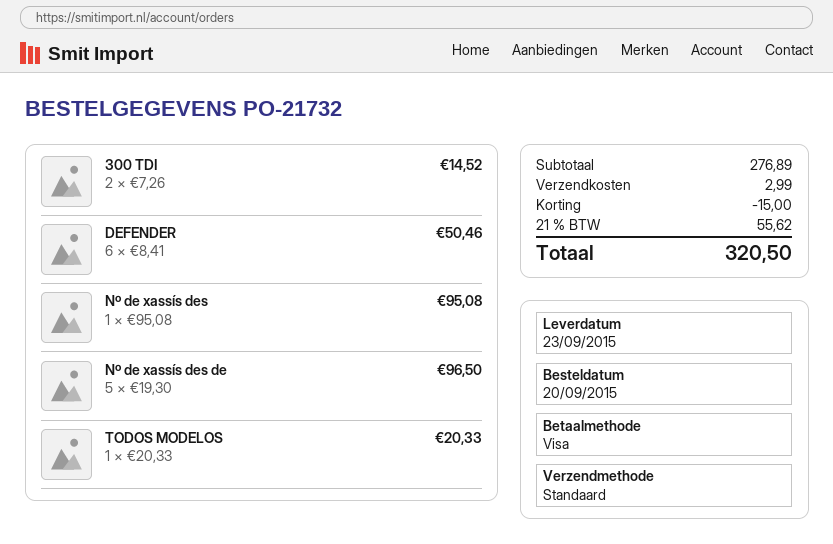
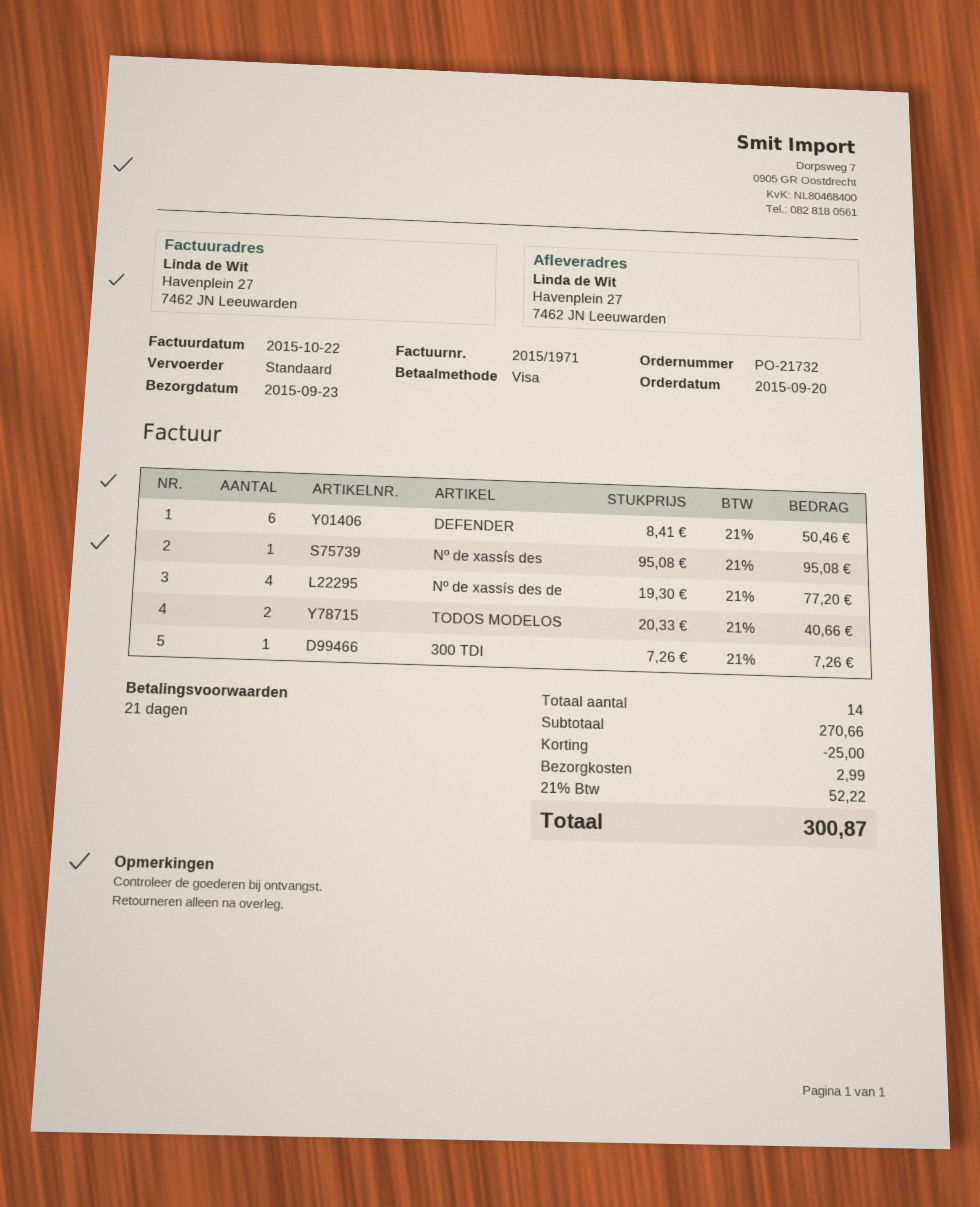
300 TDI: 2 x 7.26 = 14.52 -> 1 x 7.26 = 7.26
Nº de xassís des de: 5 x 19.30 = 96.50 -> 4 x 19.30 = 77.20
TODOS MODELOS: 1 x 20.33 = 20.33 -> 2 x 20.33 = 40.66
subtotal: 276.89 -> 270.66
discount: 15.00 -> 25.00
tax: 21% = 55.62 -> 21% = 52.22
total: 320.50 -> 300.87

